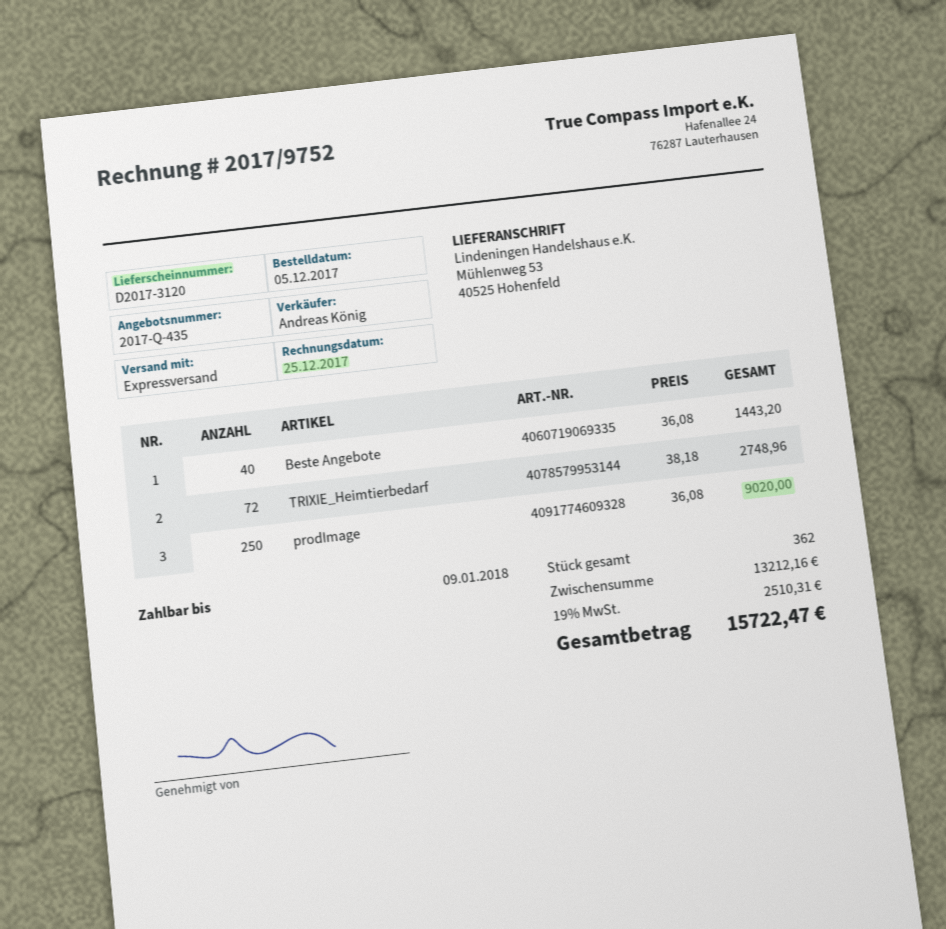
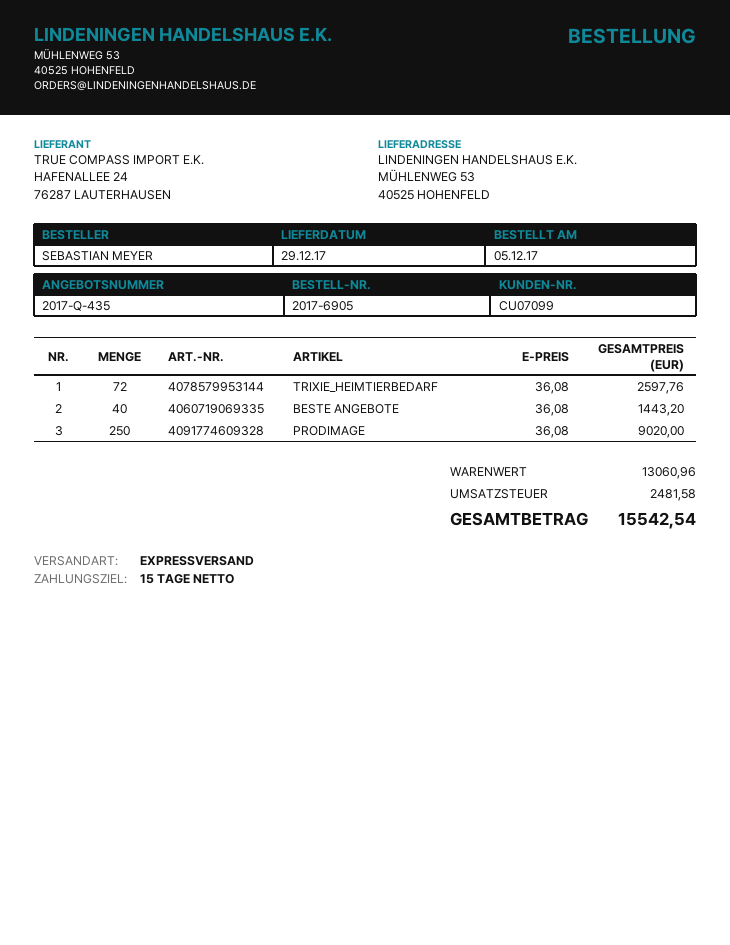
TRIXIE_Heimtierbedarf: 72 x 38.18 = 2748.96 -> 72 x 36.08 = 2597.76
subtotal: 13212.16 -> 13060.96
tax: 2510.31 -> 2481.58
total: 15722.47 -> 15542.54

